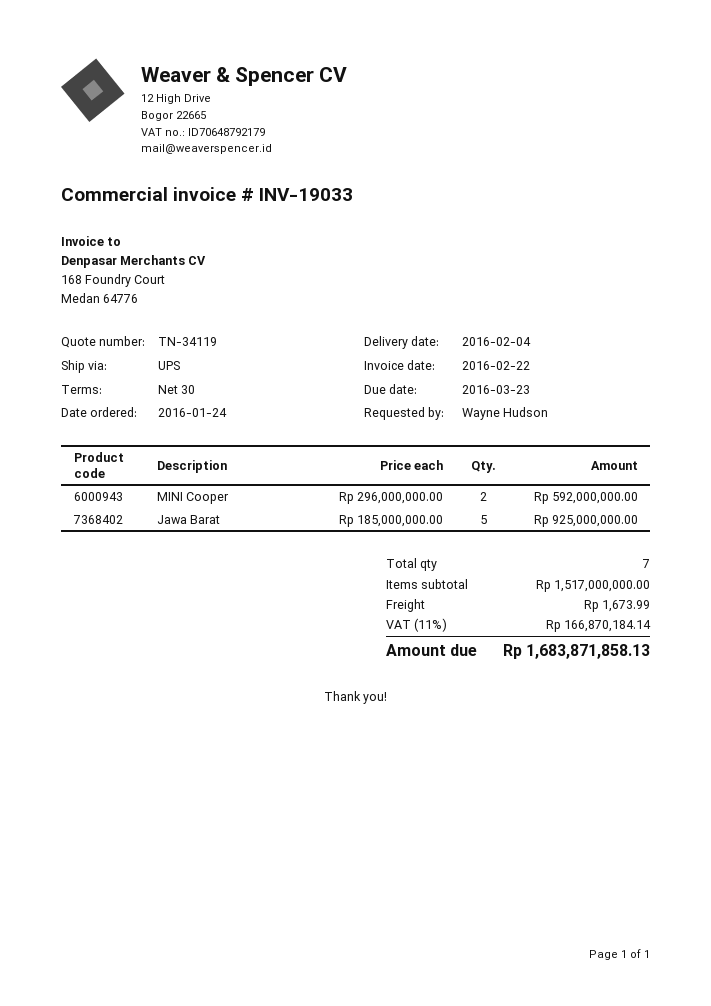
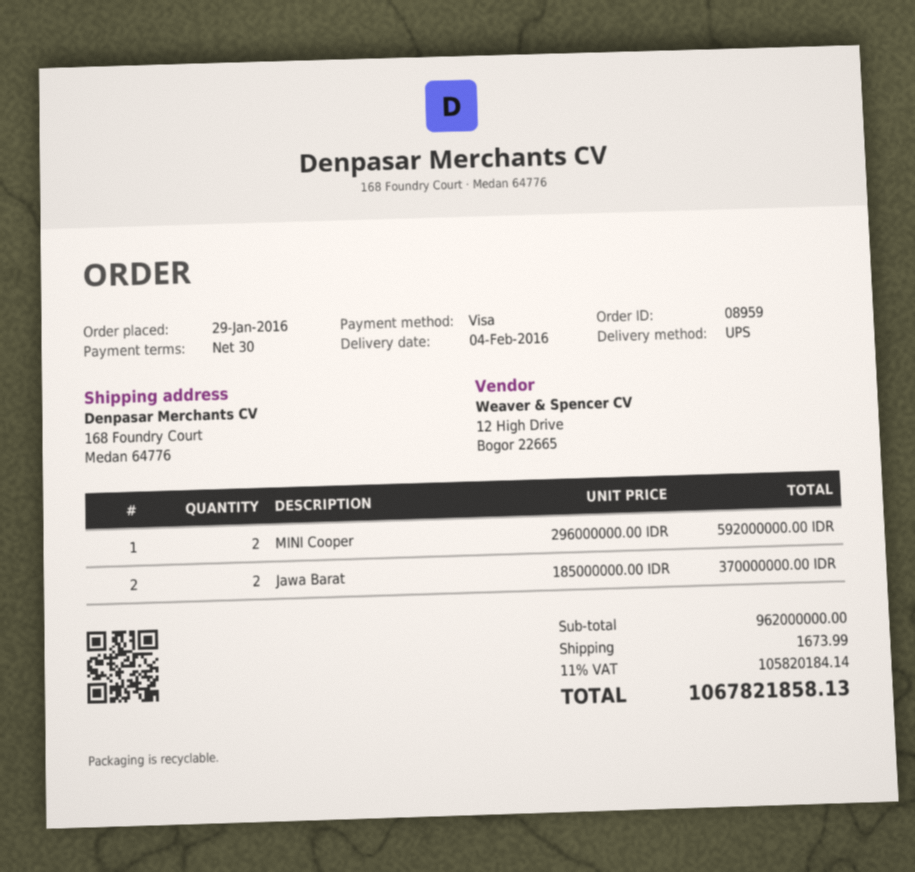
order date: 2016-01-24 -> 2016-01-29
Jawa Barat: 5 x 185000000.00 = 925000000.00 -> 2 x 185000000.00 = 370000000.00
subtotal: 1517000000.00 -> 962000000.00
tax: 11% = 166870184.14 -> 11% = 105820184.14
total: 1683871858.13 -> 1067821858.13

